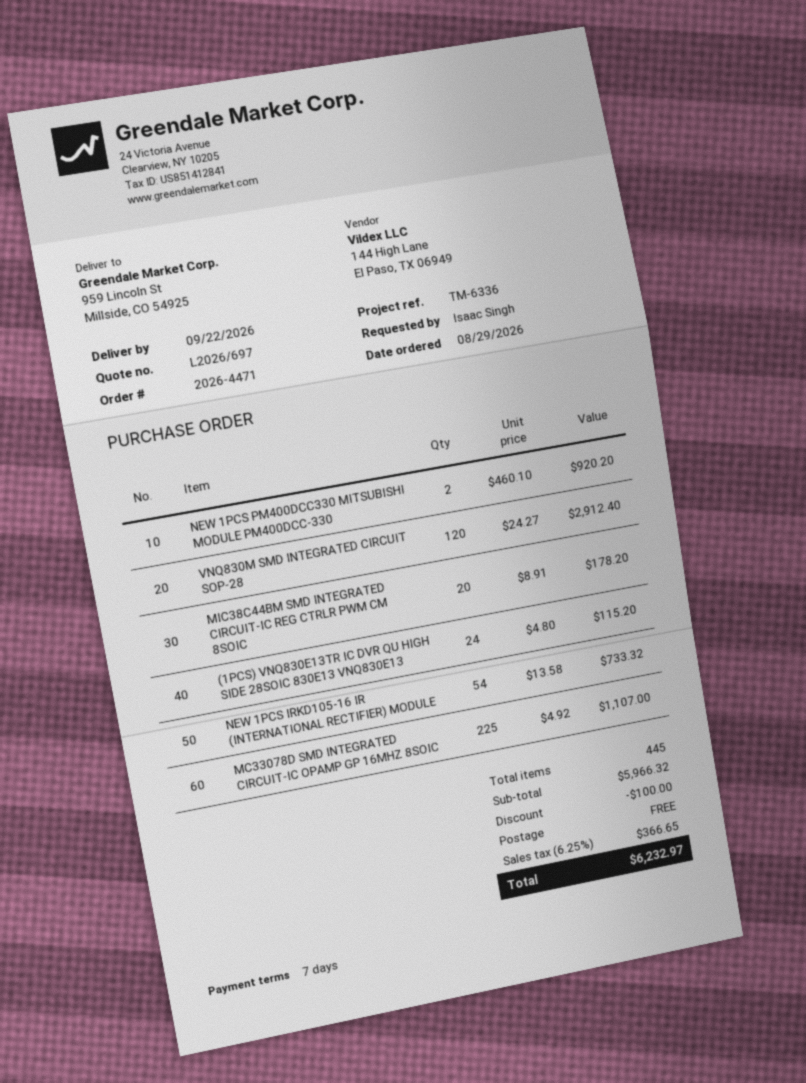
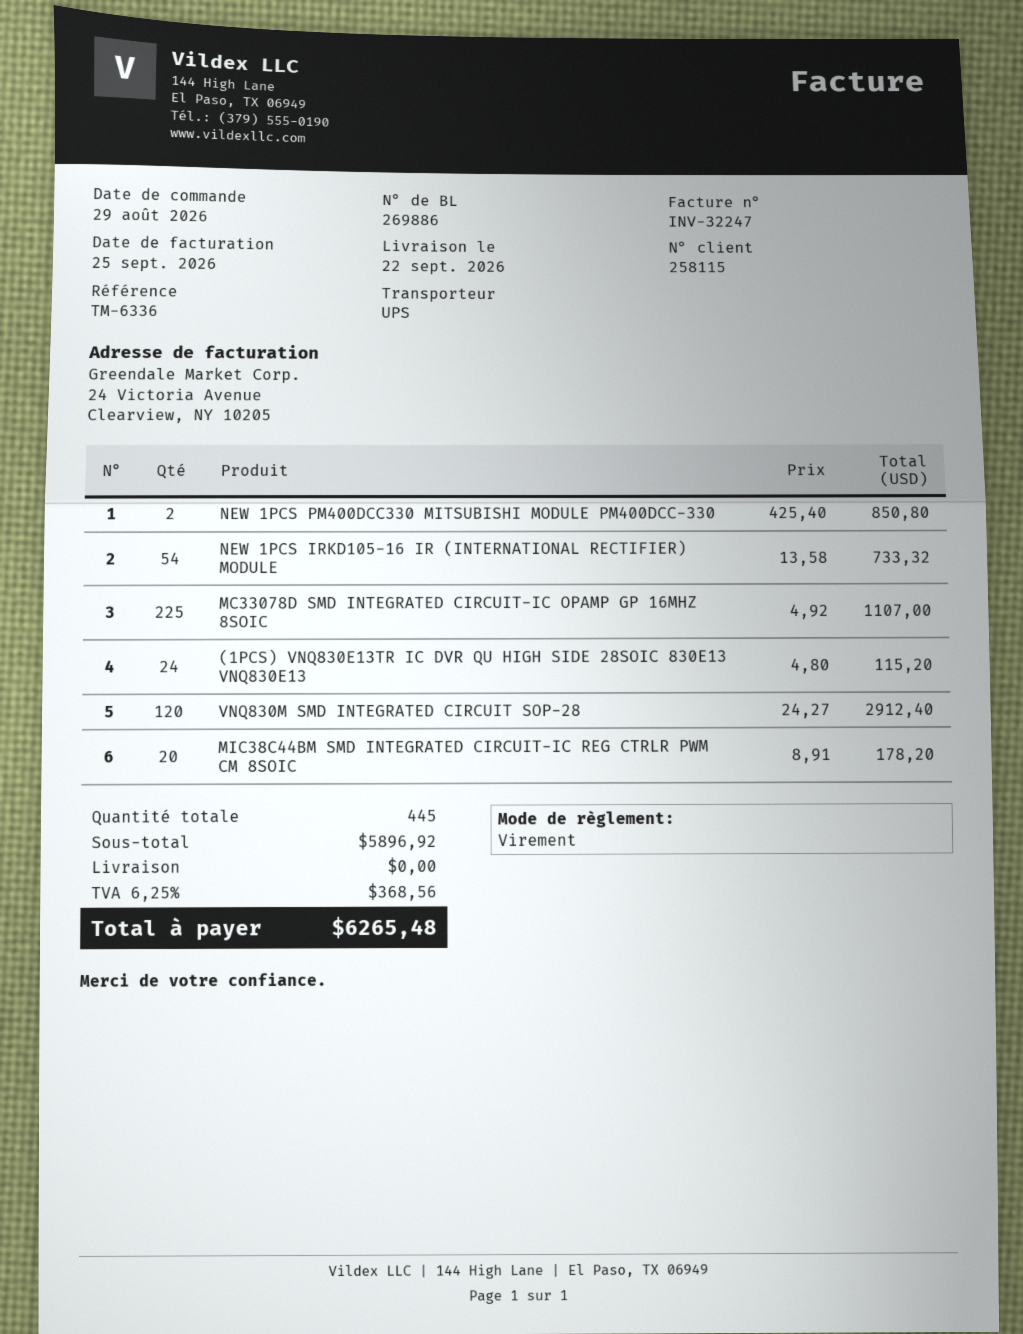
NEW 1PCS PM400DCC330 MITSUBISHI MODULE PM400DCC-330: 2 x 460.10 = 920.20 -> 2 x 425.40 = 850.80
subtotal: 5966.32 -> 5896.92
discount: 100.00 -> none
tax: 6.25% = 366.65 -> 6.25% = 368.56
total: 6232.97 -> 6265.48

